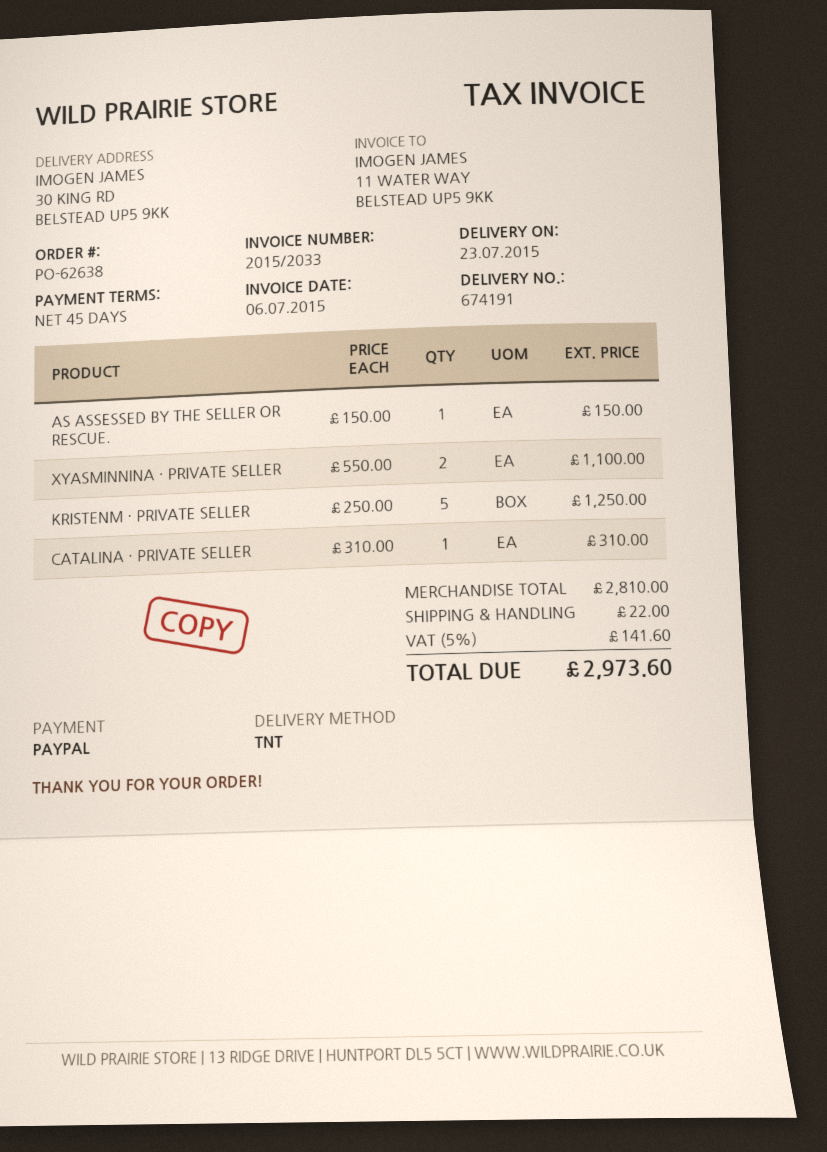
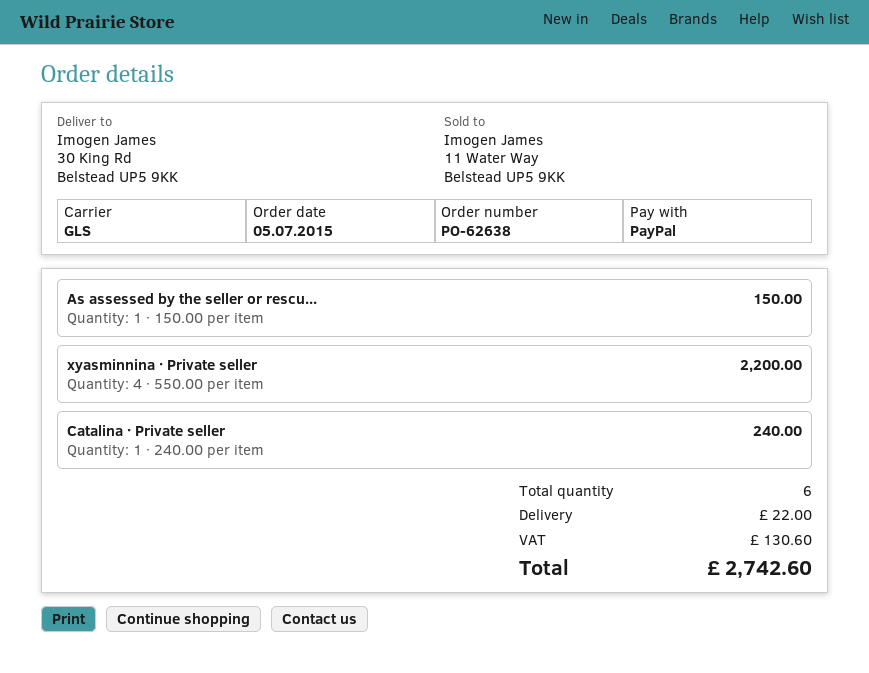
shipping method: TNT -> GLS
XYASMINNINA · PRIVATE SELLER: 2 x 550.00 = 1100.00 -> 4 x 550.00 = 2200.00
KRISTENM · PRIVATE SELLER: 5 x 250.00 = 1250.00 -> none
CATALINA · PRIVATE SELLER: 1 x 310.00 = 310.00 -> 1 x 240.00 = 240.00
tax: 141.60 -> 130.60
total: 2973.60 -> 2742.60

